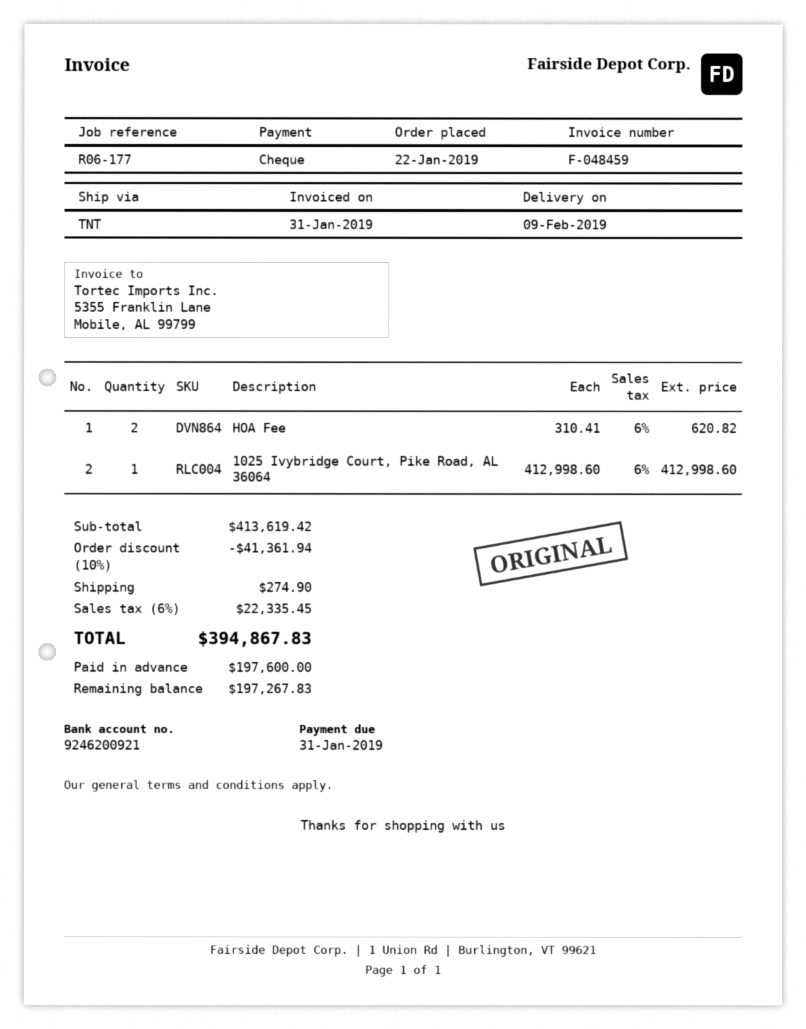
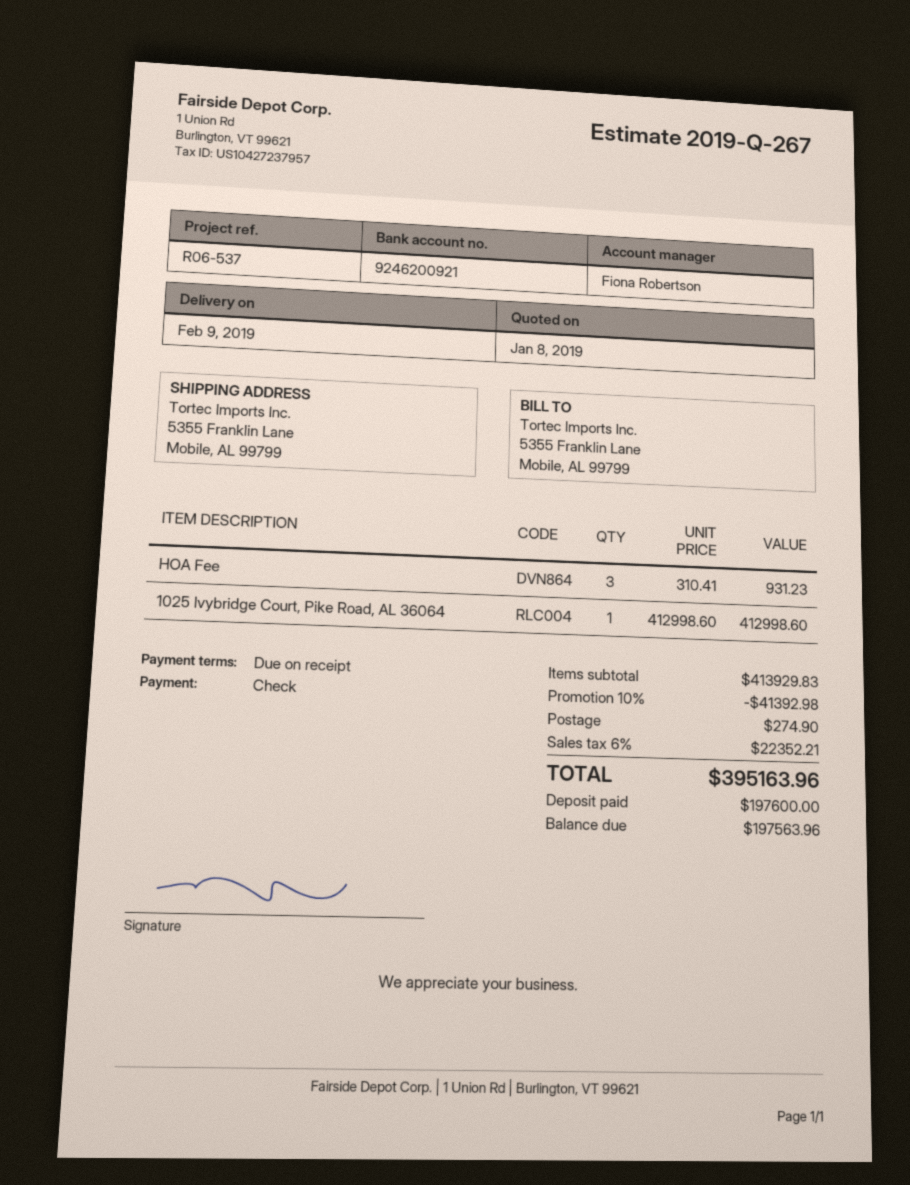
reference: R06-177 -> R06-537
HOA Fee: 2 x 310.41 = 620.82 -> 3 x 310.41 = 931.23
subtotal: 413619.42 -> 413929.83
discount: 10% = 41361.94 -> 10% = 41392.98
tax: 6% = 22335.45 -> 6% = 22352.21
total: 394867.83 -> 395163.96
balance: 197267.83 -> 197563.96

